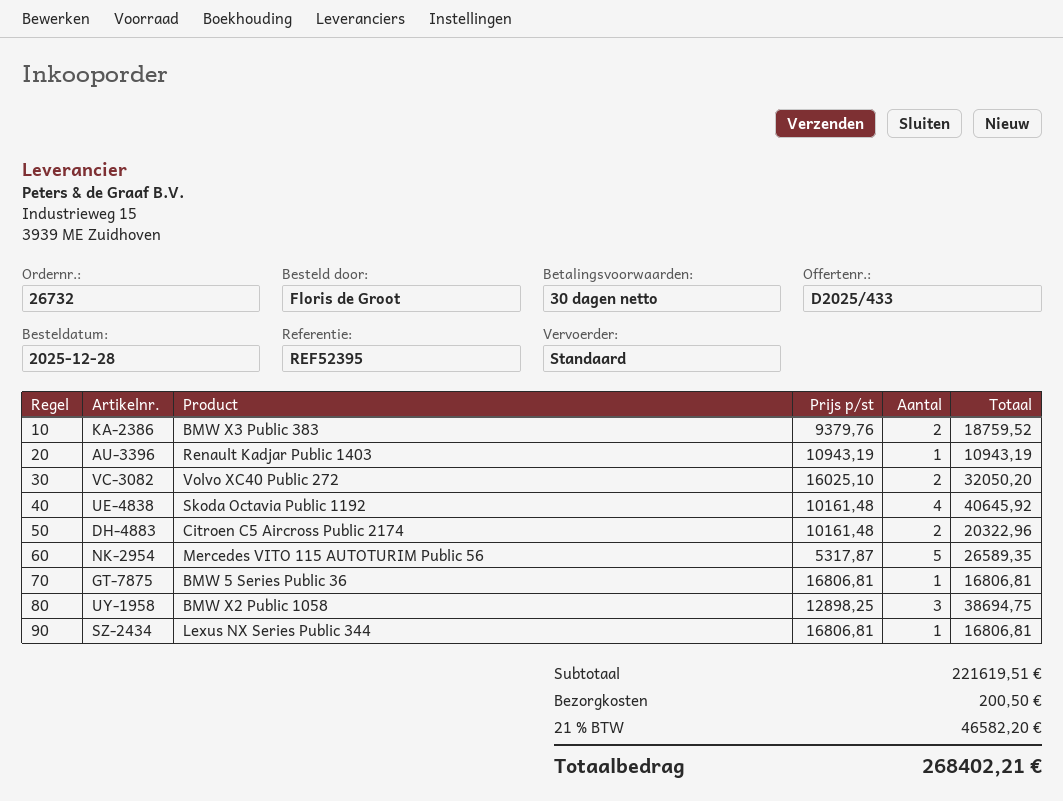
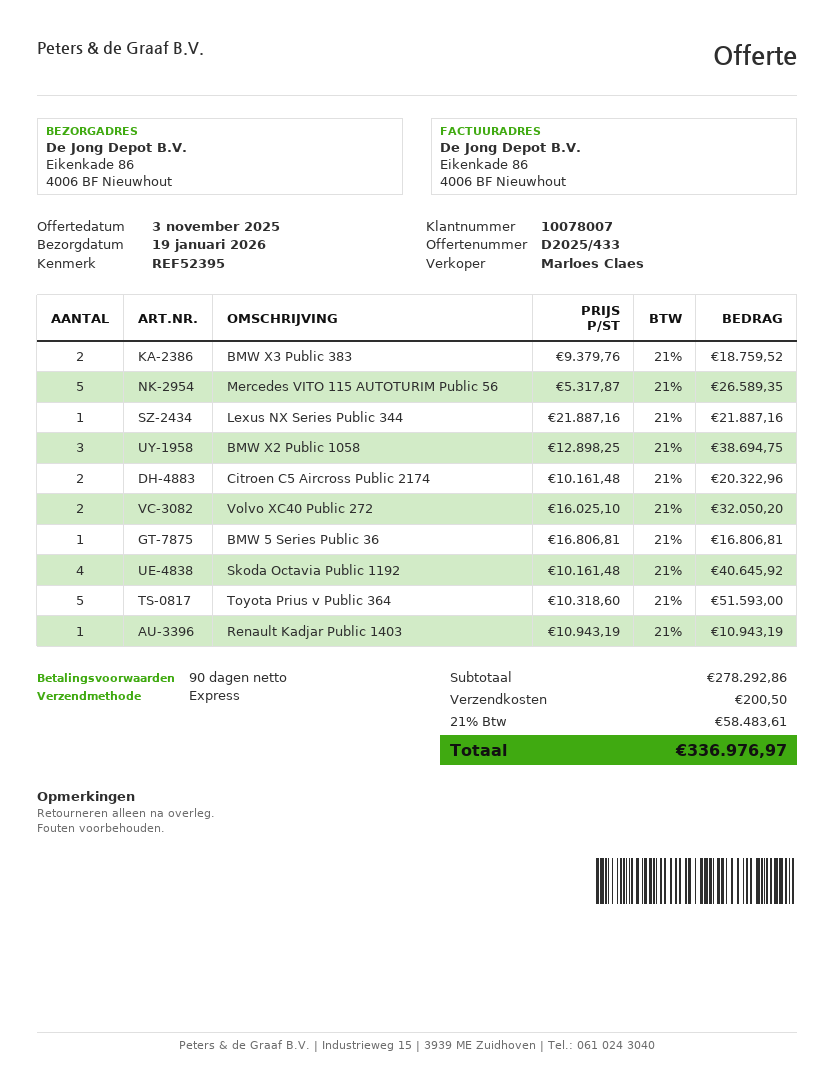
payment terms: 30 days -> 90 days
shipping method: standard -> express
Lexus NX Series Public 344: 1 x 16806.81 = 16806.81 -> 1 x 21887.16 = 21887.16
Toyota Prius v Public 364: none -> 5 x 10318.60 = 51593.00
subtotal: 221619.51 -> 278292.86
tax: 21% = 46582.20 -> 21% = 58483.61
total: 268402.21 -> 336976.97

